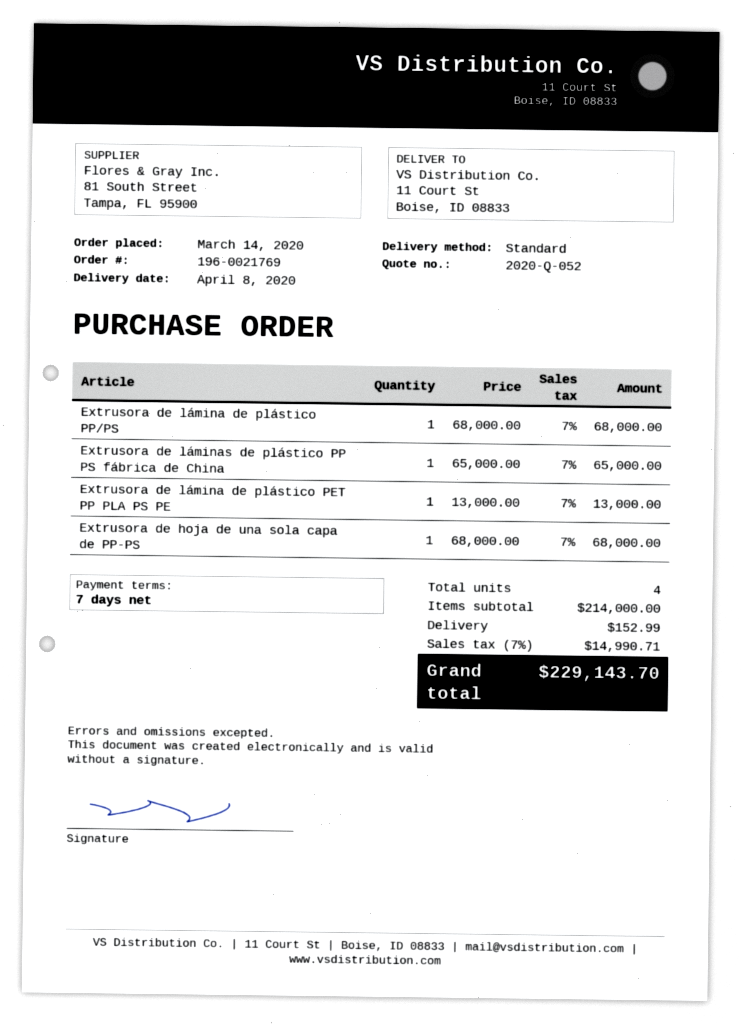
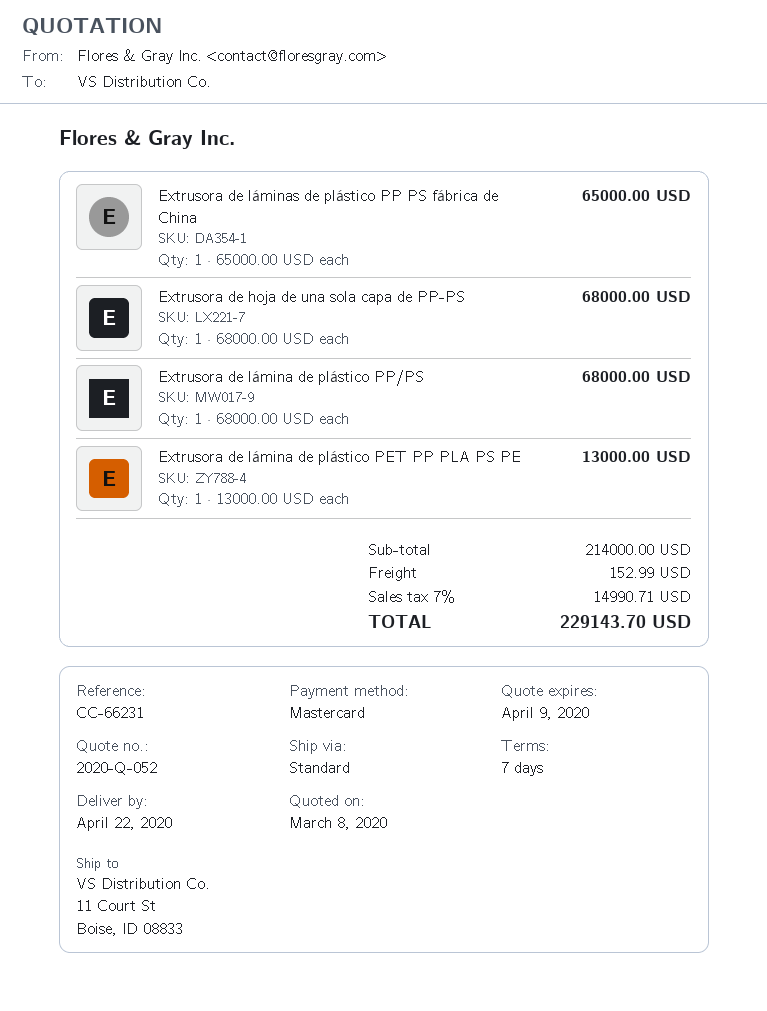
delivery date: 2020-04-08 -> 2020-04-22

